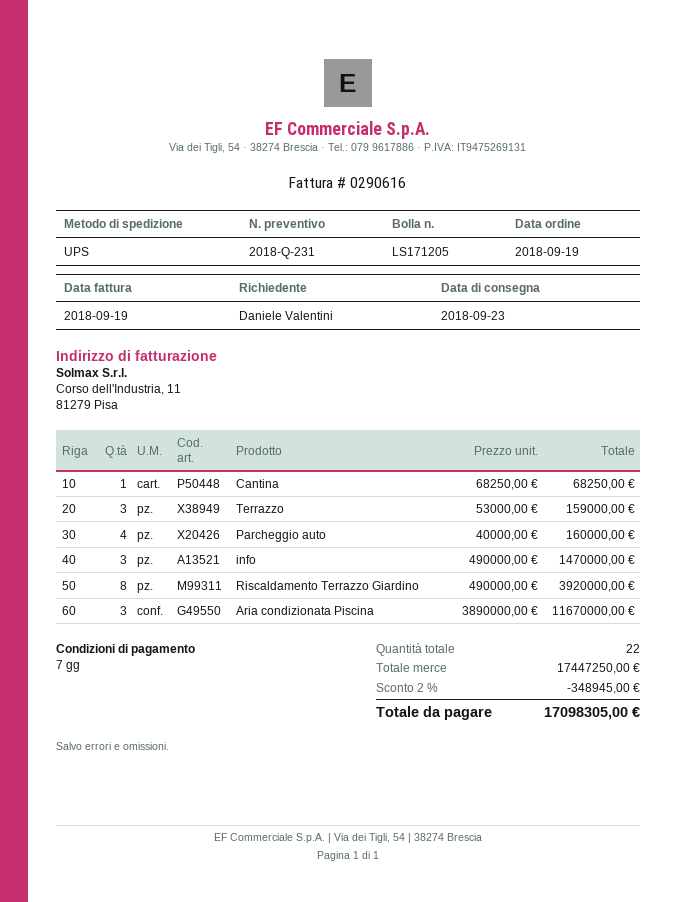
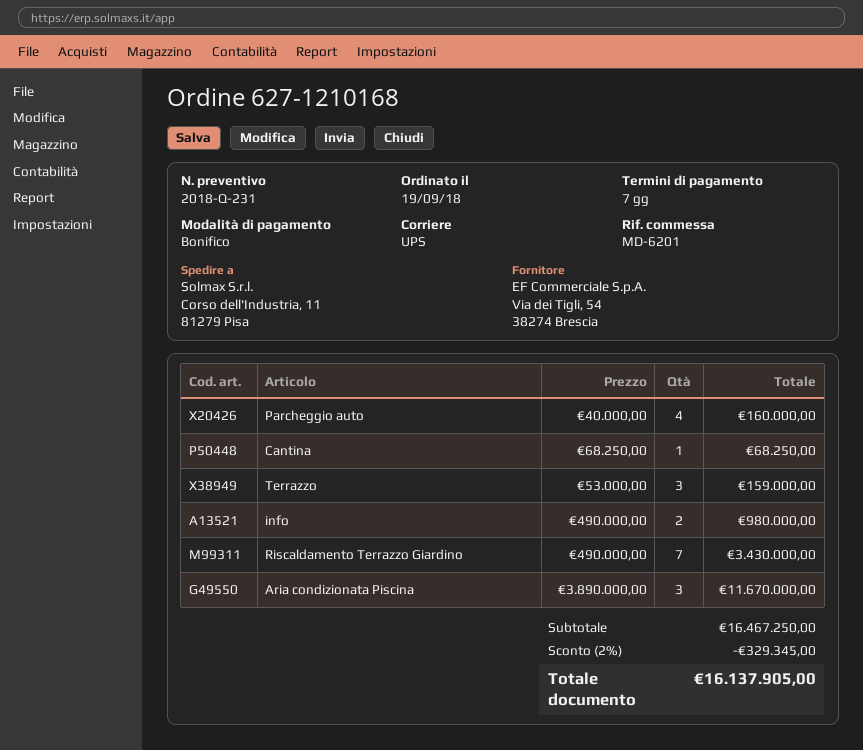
info: 3 x 490000.00 = 1470000.00 -> 2 x 490000.00 = 980000.00
Riscaldamento Terrazzo Giardino: 8 x 490000.00 = 3920000.00 -> 7 x 490000.00 = 3430000.00
subtotal: 17447250.00 -> 16467250.00
discount: 2% = 348945.00 -> 2% = 329345.00
total: 17098305.00 -> 16137905.00

